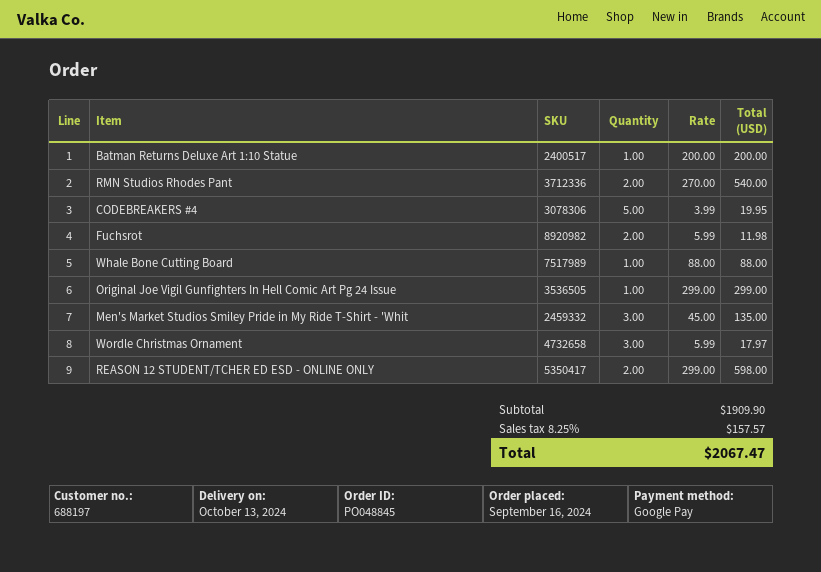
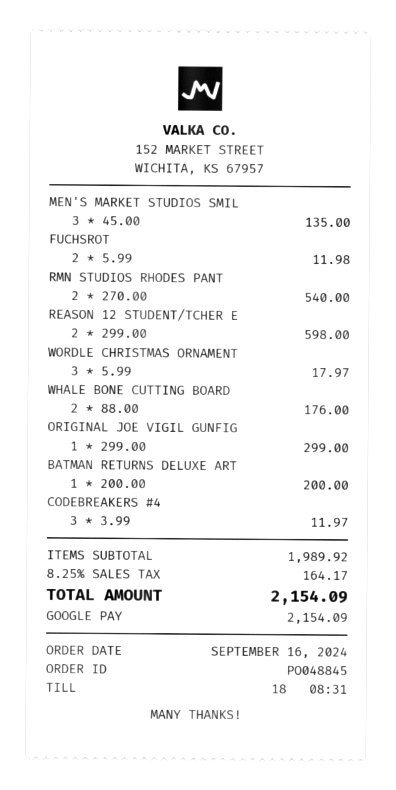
CODEBREAKERS #4: 5 x 3.99 = 19.95 -> 3 x 3.99 = 11.97
Whale Bone Cutting Board: 1 x 88.00 = 88.00 -> 2 x 88.00 = 176.00
subtotal: 1909.90 -> 1989.92
tax: 8.25% = 157.57 -> 8.25% = 164.17
total: 2067.47 -> 2154.09

